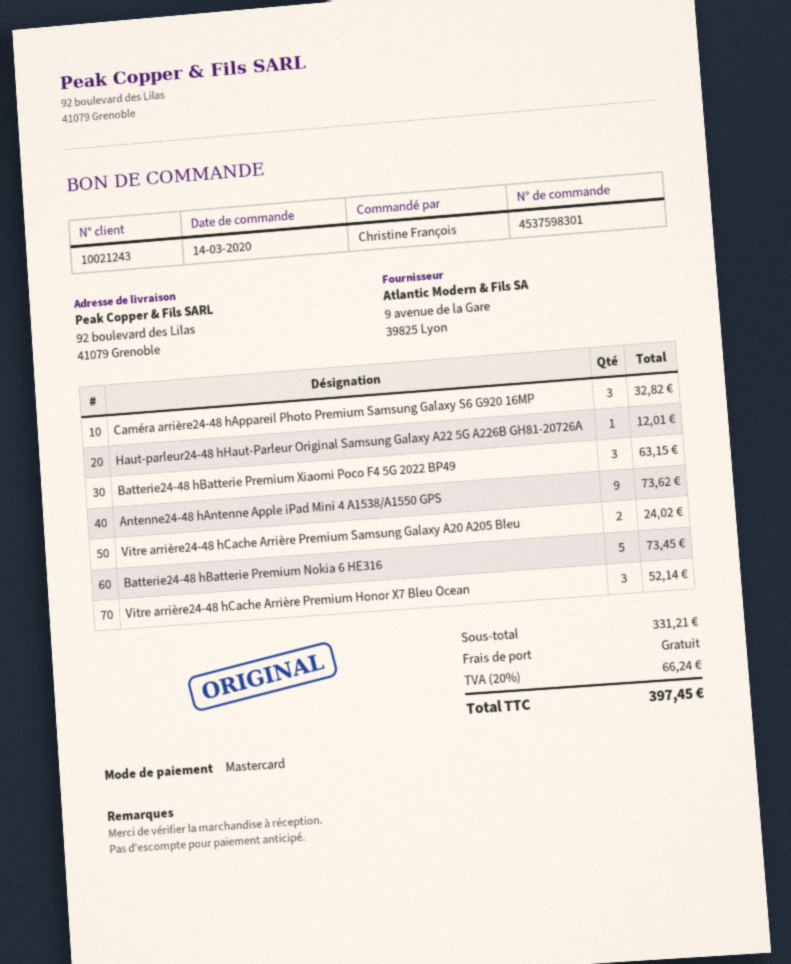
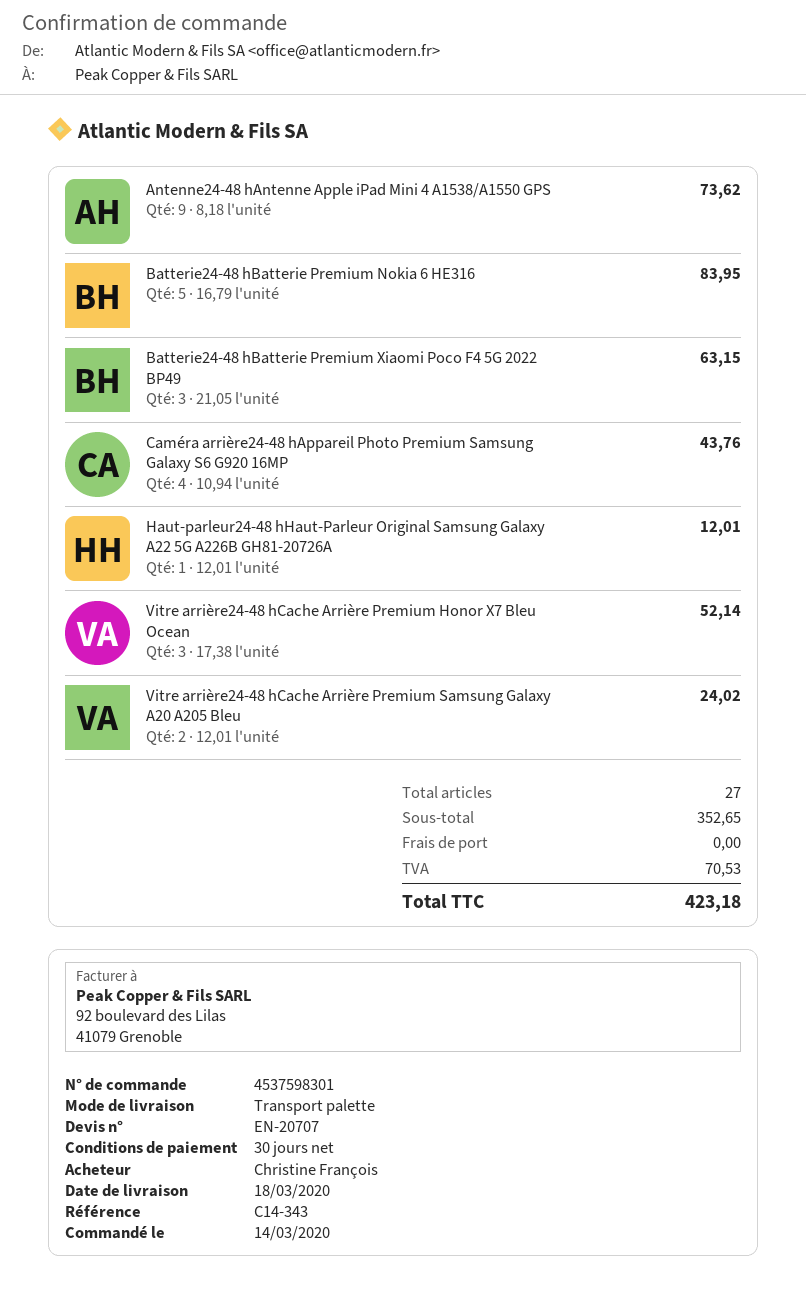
Caméra arrière24-48 hAppareil Photo Premium Samsung Galaxy S6 G920 16MP: 3 for 32.82 -> 4 for 43.76
Batterie24-48 hBatterie Premium Nokia 6 HE316: 5 for 73.45 -> 5 for 83.95
subtotal: 331.21 -> 352.65
tax: 66.24 -> 70.53
total: 397.45 -> 423.18

